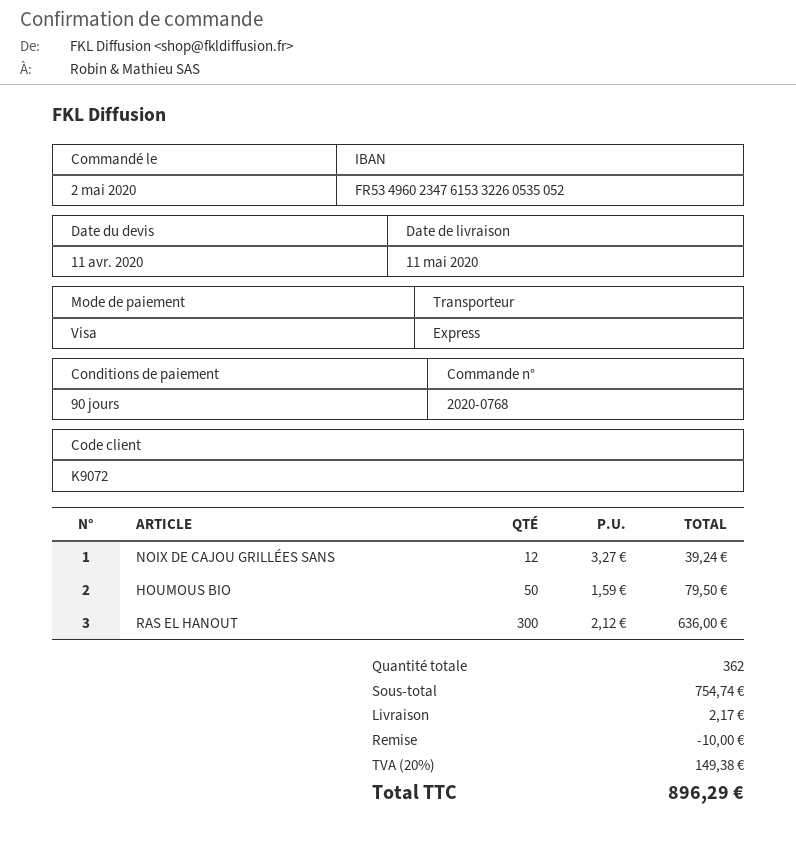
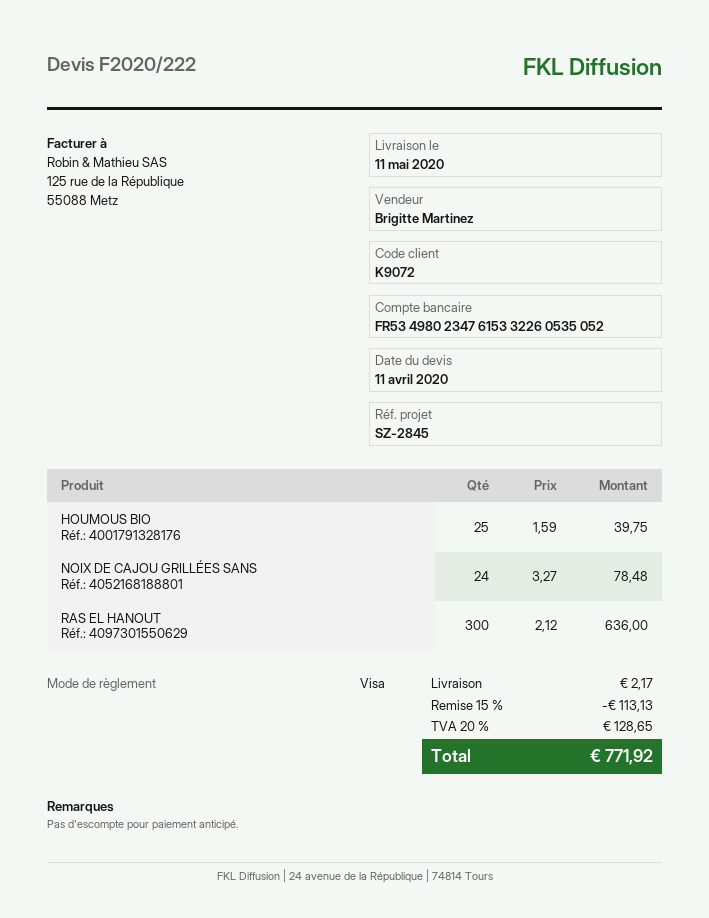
bank account: FR5349602347615332260535052 -> FR5349802347615332260535052
NOIX DE CAJOU GRILLÉES SANS: 12 x 3.27 = 39.24 -> 24 x 3.27 = 78.48
HOUMOUS BIO: 50 x 1.59 = 79.50 -> 25 x 1.59 = 39.75
discount: 10.00 -> 113.13
tax: 20% = 149.38 -> 20% = 128.65
total: 896.29 -> 771.92

